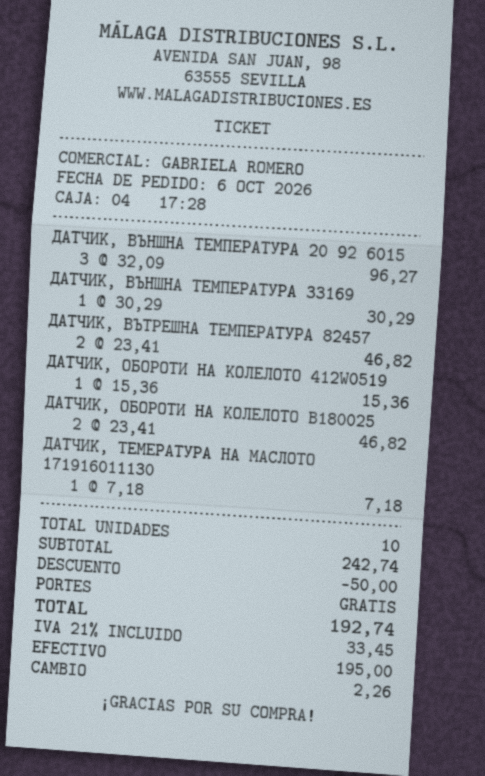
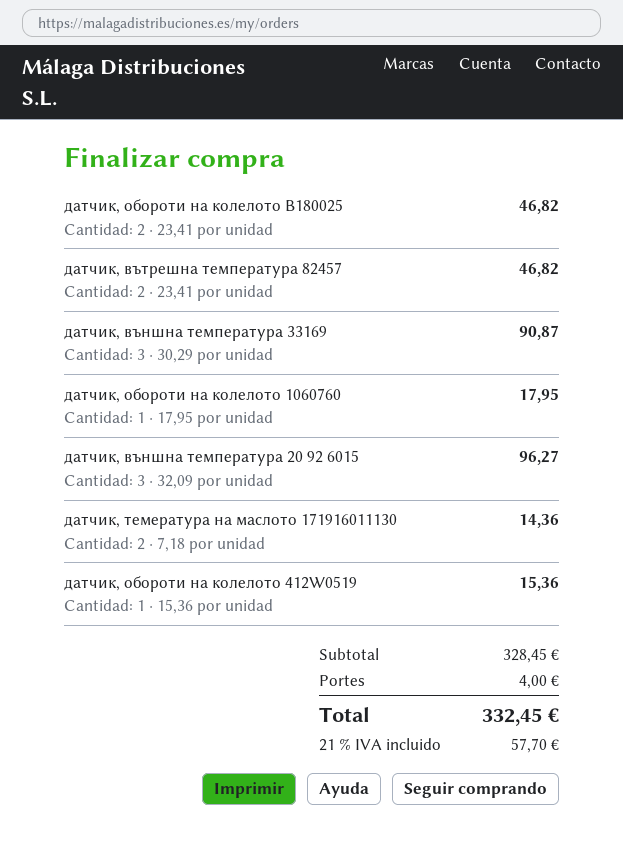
ДАТЧИК, ВЪНШНА ТЕМПЕРАТУРА 33169: 1 x 30.29 = 30.29 -> 3 x 30.29 = 90.87
ДАТЧИК, ТЕМЕРАТУРА НА МАСЛОТО 171916011130: 1 x 7.18 = 7.18 -> 2 x 7.18 = 14.36
датчик, обороти на колелото 1060760: none -> 1 x 17.95 = 17.95
subtotal: 242.74 -> 328.45
discount: 50.00 -> none
shipping: 0.00 -> 4.00
tax: 21% = 33.45 -> 21% = 57.70
total: 192.74 -> 332.45

